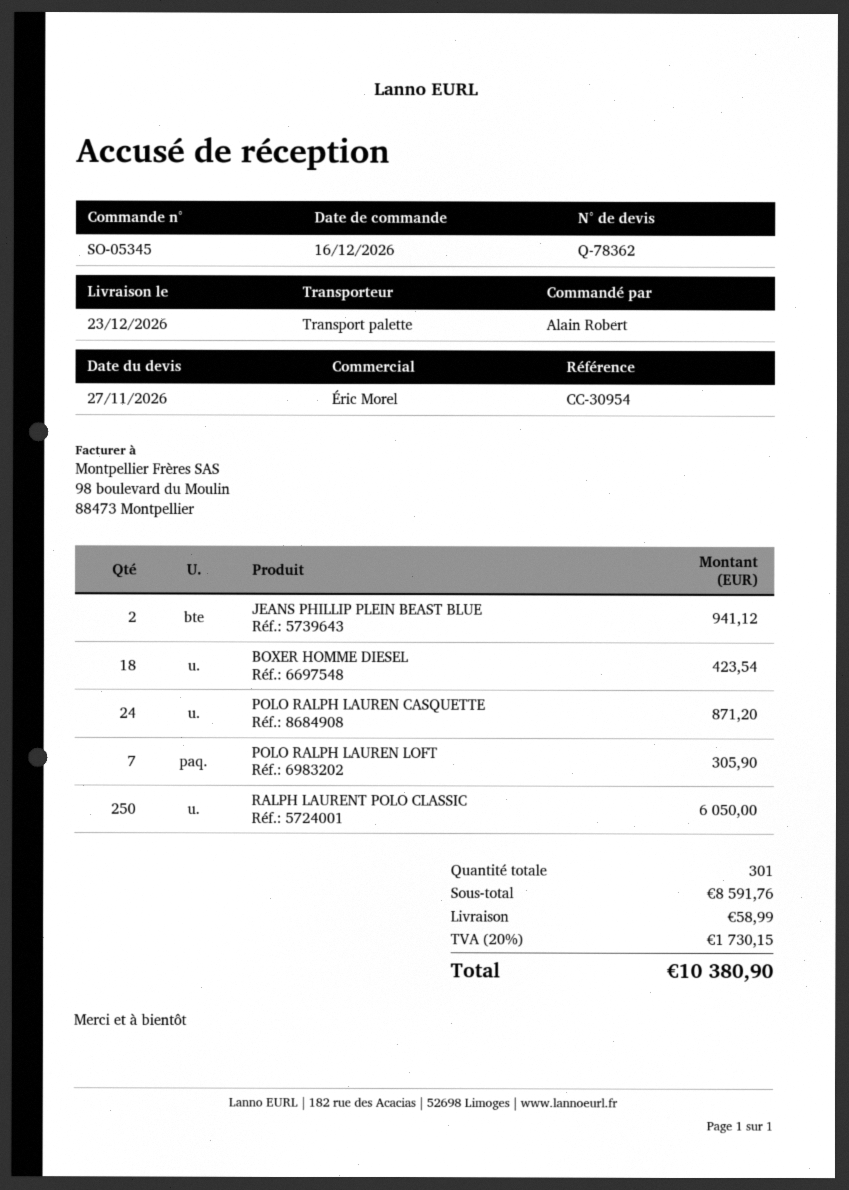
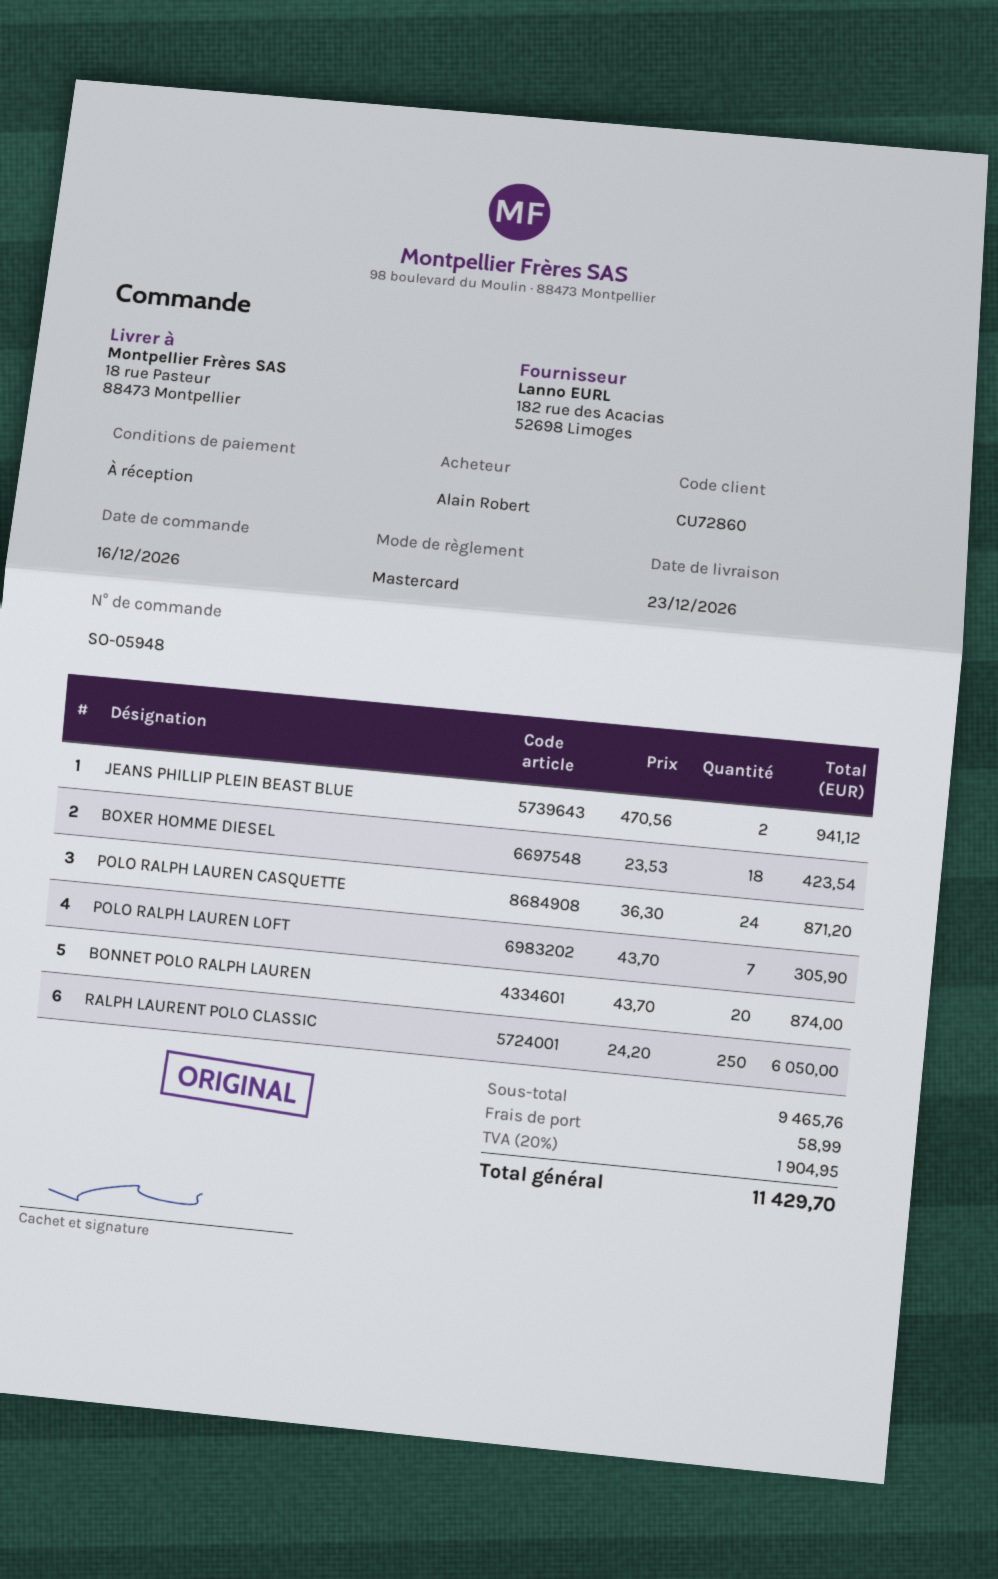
order number: SO-05345 -> SO-05948
BONNET POLO RALPH LAUREN: none -> 20 for 874.00
subtotal: 8591.76 -> 9465.76
tax: 20% = 1730.15 -> 20% = 1904.95
total: 10380.90 -> 11429.70

